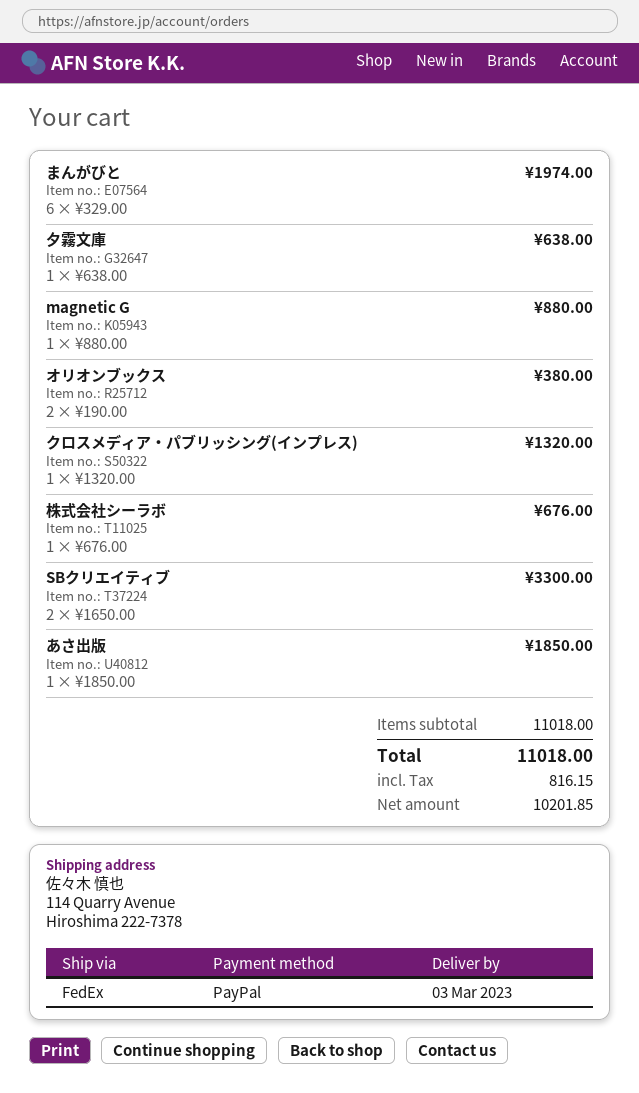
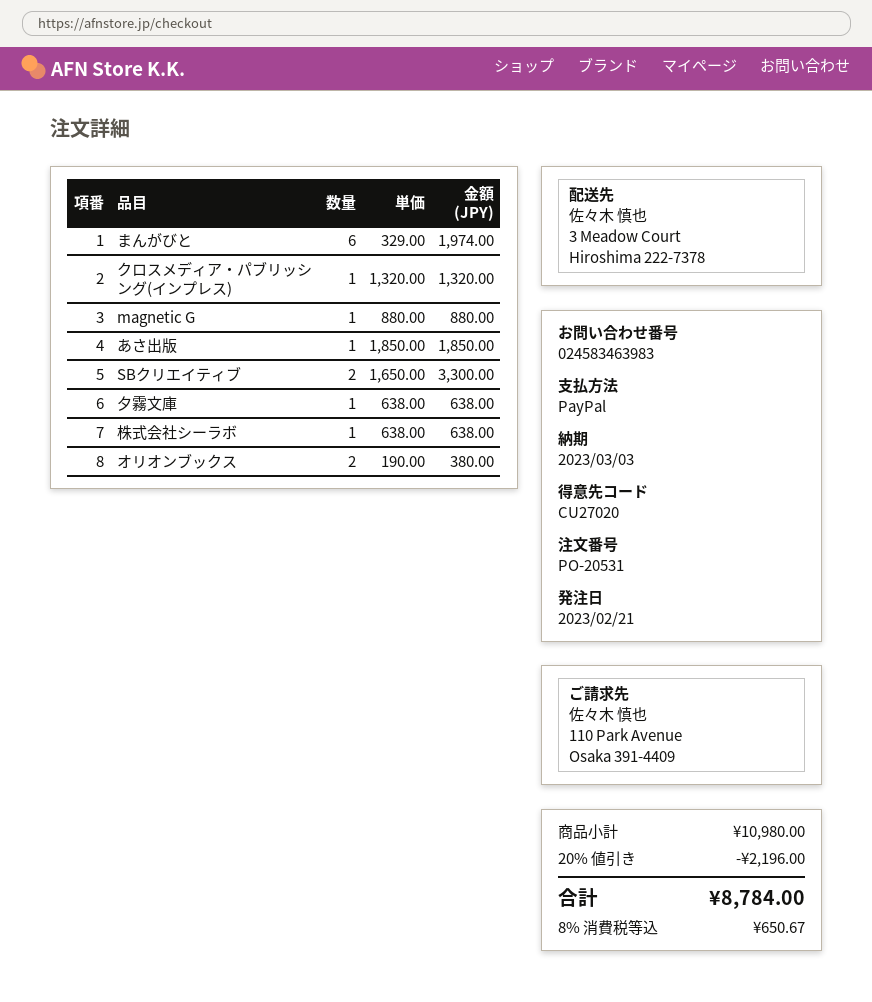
ship to: 114 Quarry Avenue, Hiroshima 222-7378 -> 3 Meadow Court, Hiroshima 222-7378
株式会社シーラボ: 1 x 676.00 = 676.00 -> 1 x 638.00 = 638.00
subtotal: 11018.00 -> 10980.00
discount: none -> 20% = 2196.00
tax: 816.15 -> 650.67
total: 11018.00 -> 8784.00

